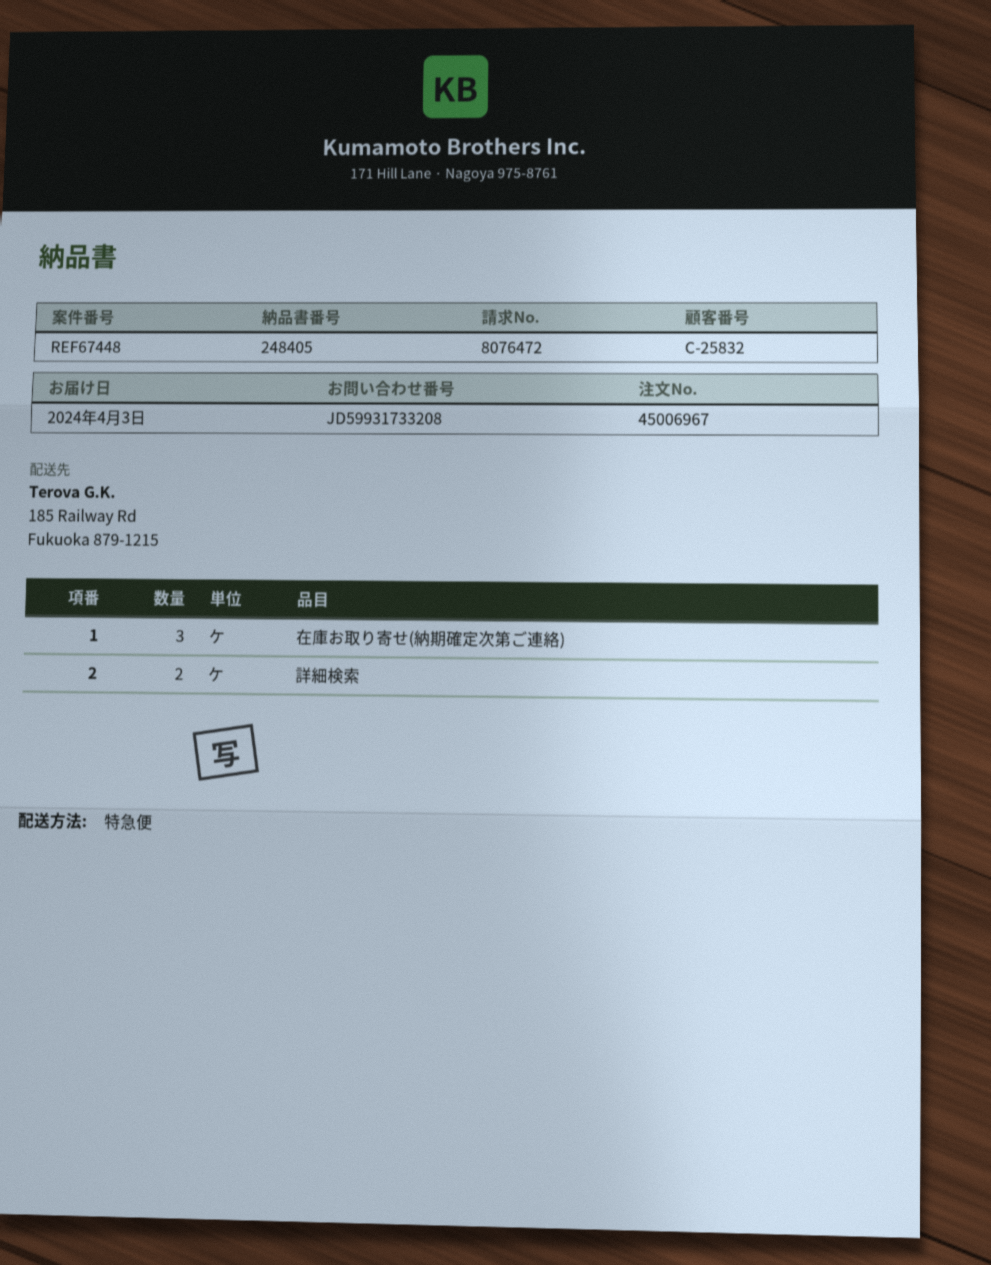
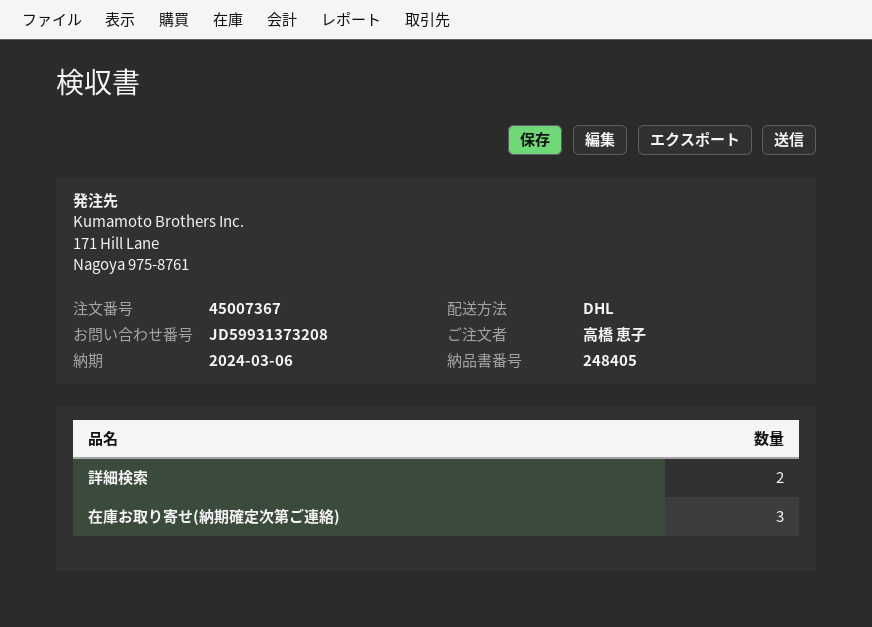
order number: 45006967 -> 45007367
delivery date: 2024-04-03 -> 2024-03-06
shipping method: express -> DHL
tracking number: JD59931733208 -> JD59931373208

